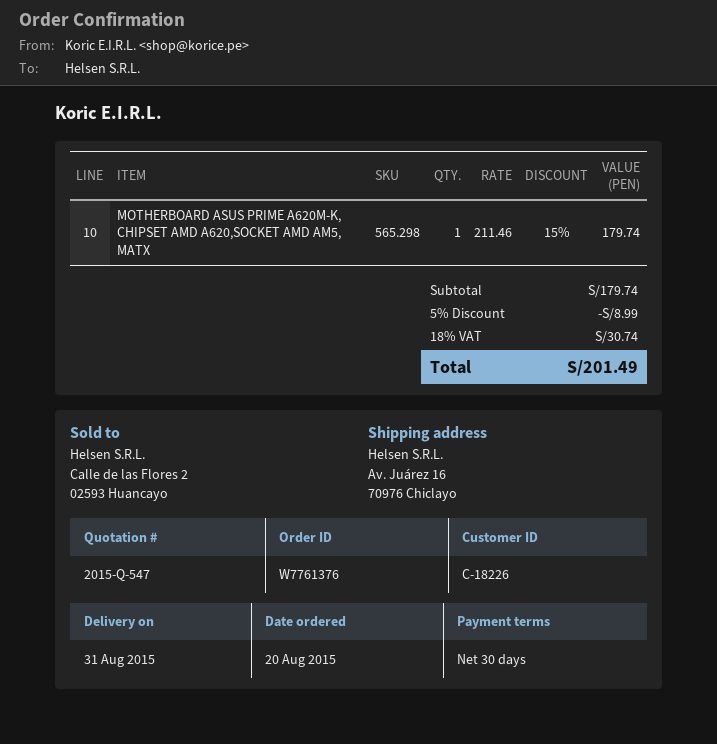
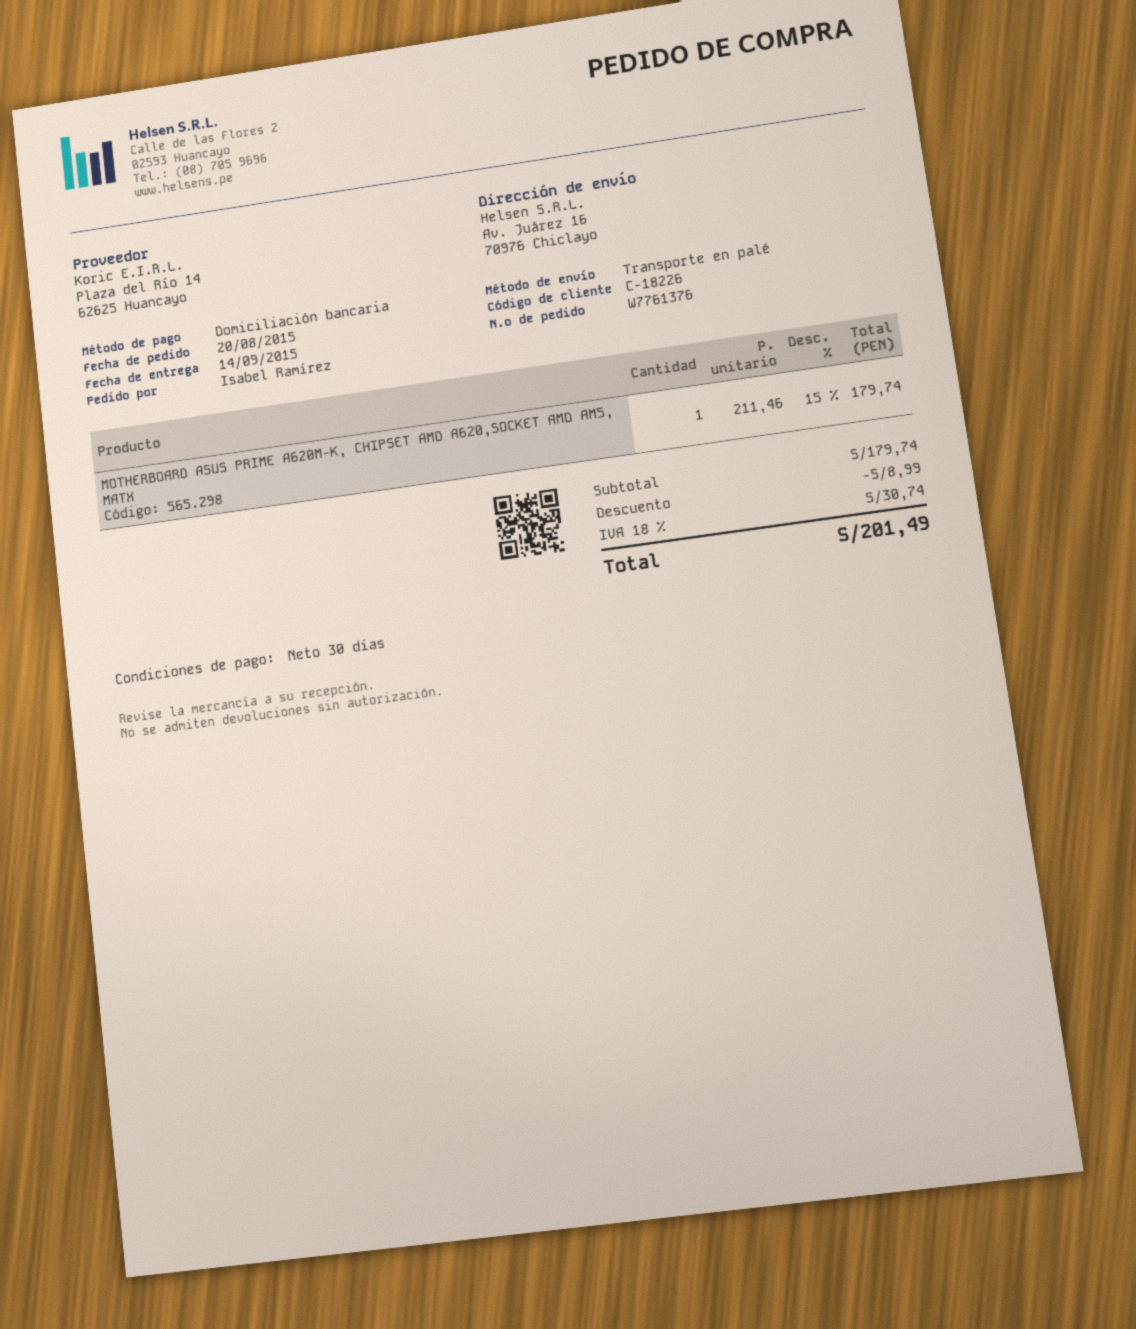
delivery date: 2015-08-31 -> 2015-09-14

